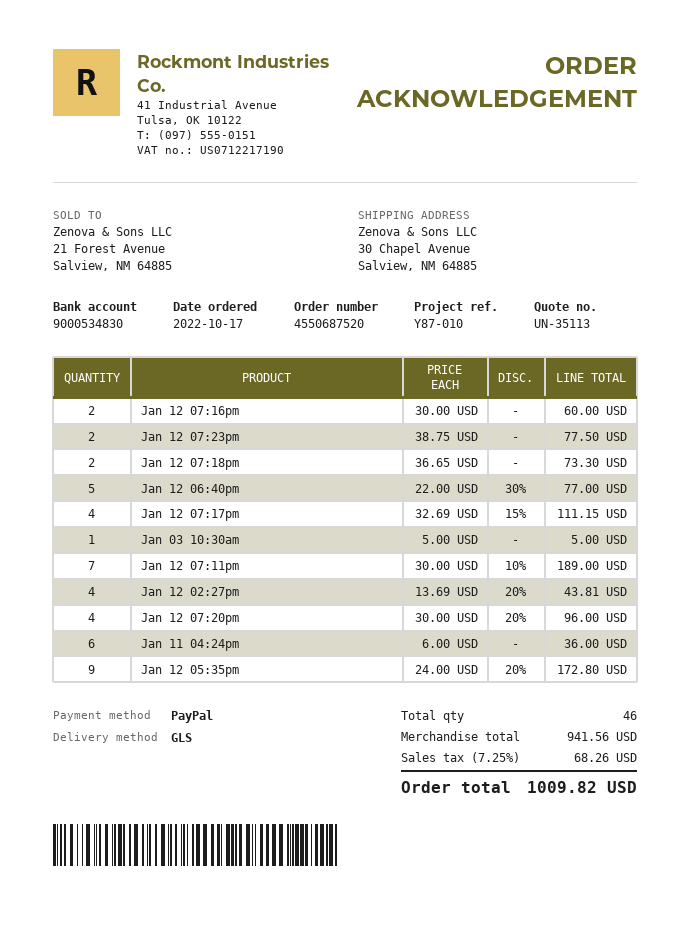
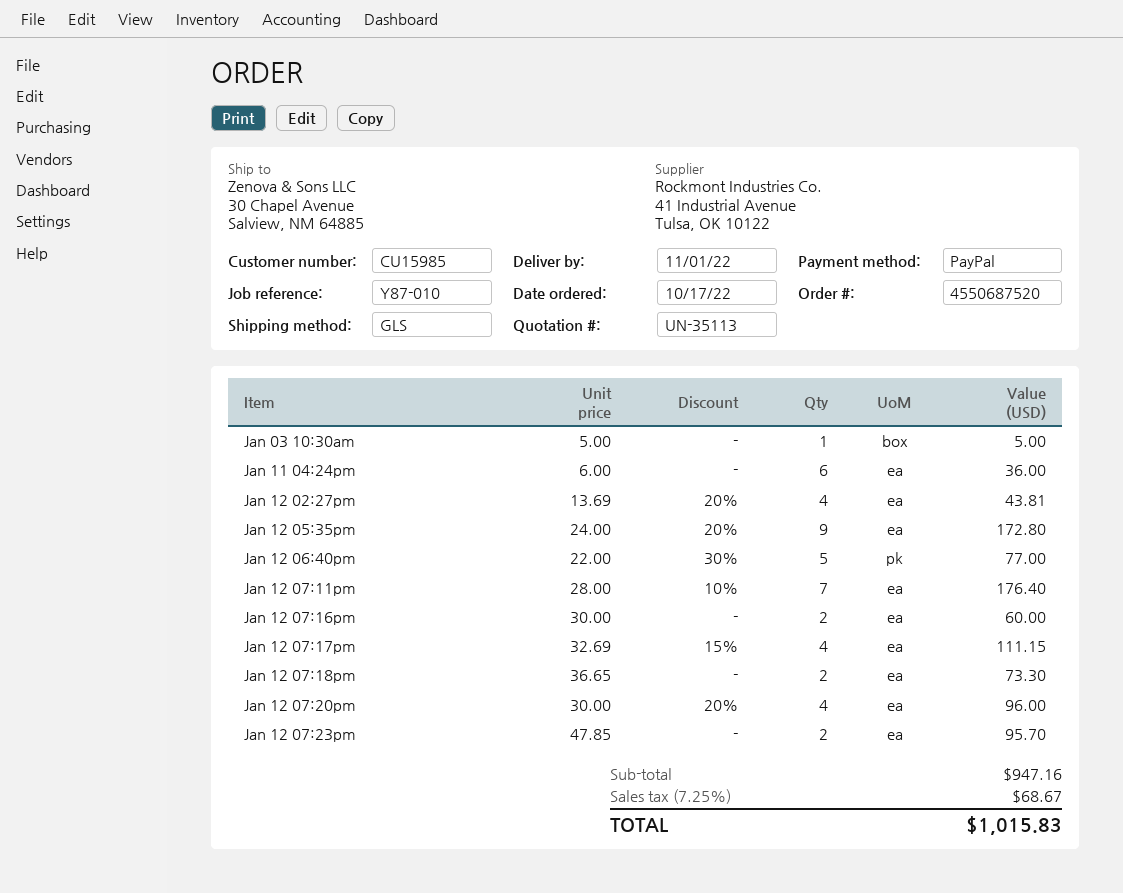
Jan 12 07:23pm: 2 x 38.75 = 77.50 -> 2 x 47.85 = 95.70
Jan 12 07:11pm: 7 x 30.00 - 10% = 189.00 -> 7 x 28.00 - 10% = 176.40
subtotal: 941.56 -> 947.16
tax: 7.25% = 68.26 -> 7.25% = 68.67
total: 1009.82 -> 1015.83

